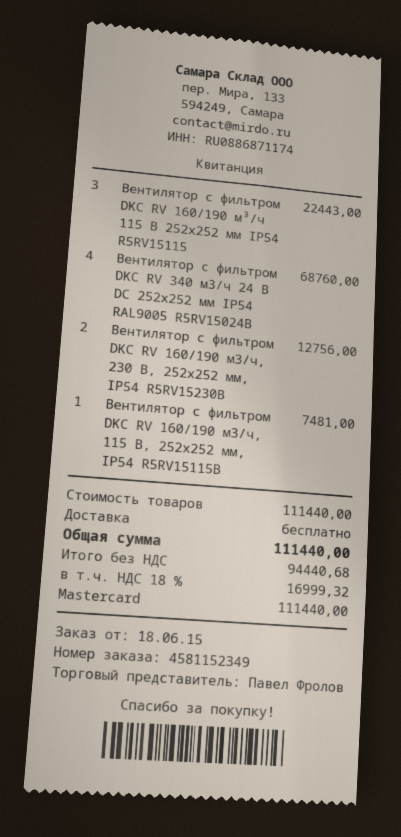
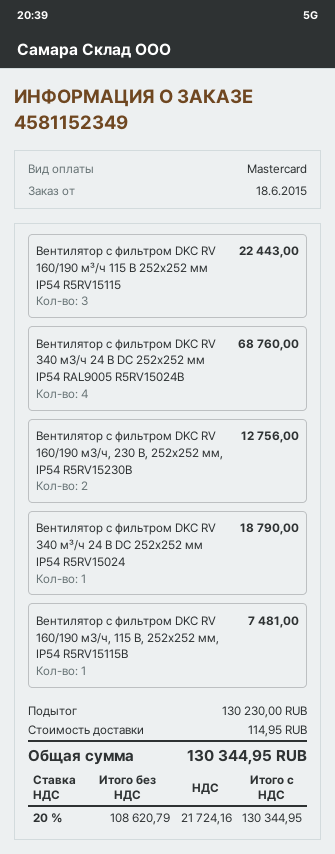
Вентилятор с фильтром DKC RV 340 м³/ч 24 В DC 252x252 мм IP54 R5RV15024: none -> 1 for 18790.00
subtotal: 111440.00 -> 130230.00
shipping: 0.00 -> 114.95
net: 94440.68 -> 108620.79
tax: 18% = 16999.32 -> 20% = 21724.16
total: 111440.00 -> 130344.95

